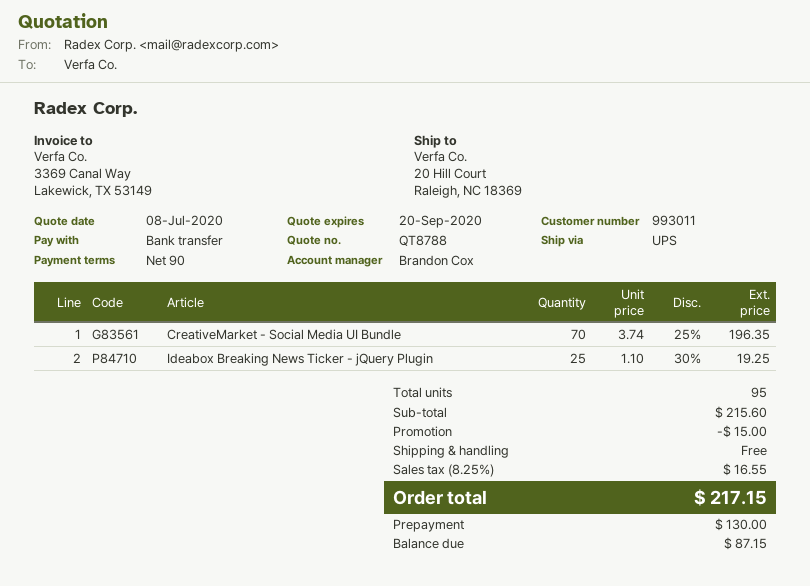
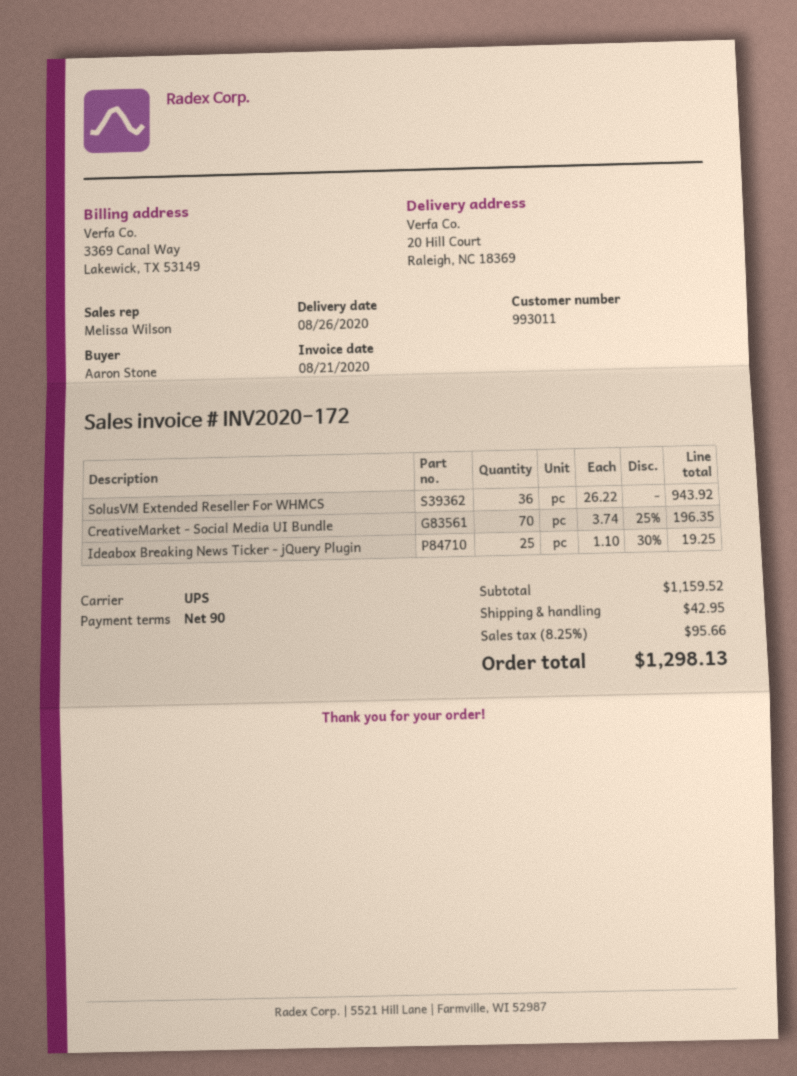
sales rep: Brandon Cox -> Melissa Wilson
SolusVM Extended Reseller For WHMCS: none -> 36 x 26.22 = 943.92
subtotal: 215.60 -> 1159.52
discount: 15.00 -> none
shipping: 0.00 -> 42.95
tax: 8.25% = 16.55 -> 8.25% = 95.66
total: 217.15 -> 1298.13

